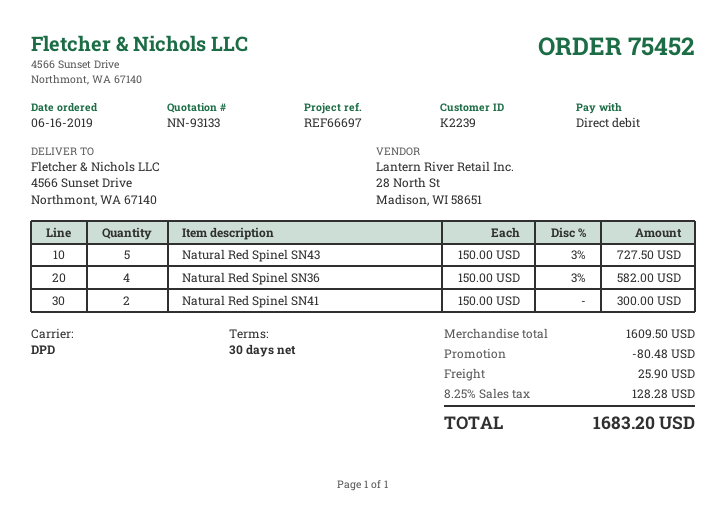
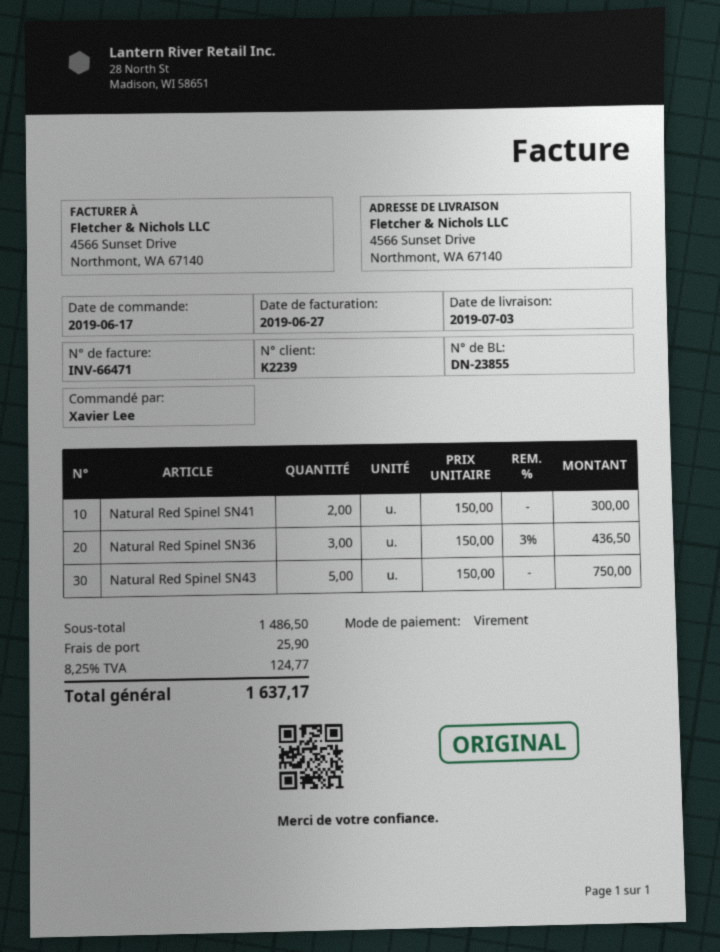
order date: 2019-06-16 -> 2019-06-17
payment method: direct debit -> bank transfer
Natural Red Spinel SN43: 5 x 150.00 - 3% = 727.50 -> 5 x 150.00 = 750.00
Natural Red Spinel SN36: 4 x 150.00 - 3% = 582.00 -> 3 x 150.00 - 3% = 436.50
subtotal: 1609.50 -> 1486.50
discount: 80.48 -> none
tax: 8.25% = 128.28 -> 8.25% = 124.77
total: 1683.20 -> 1637.17

